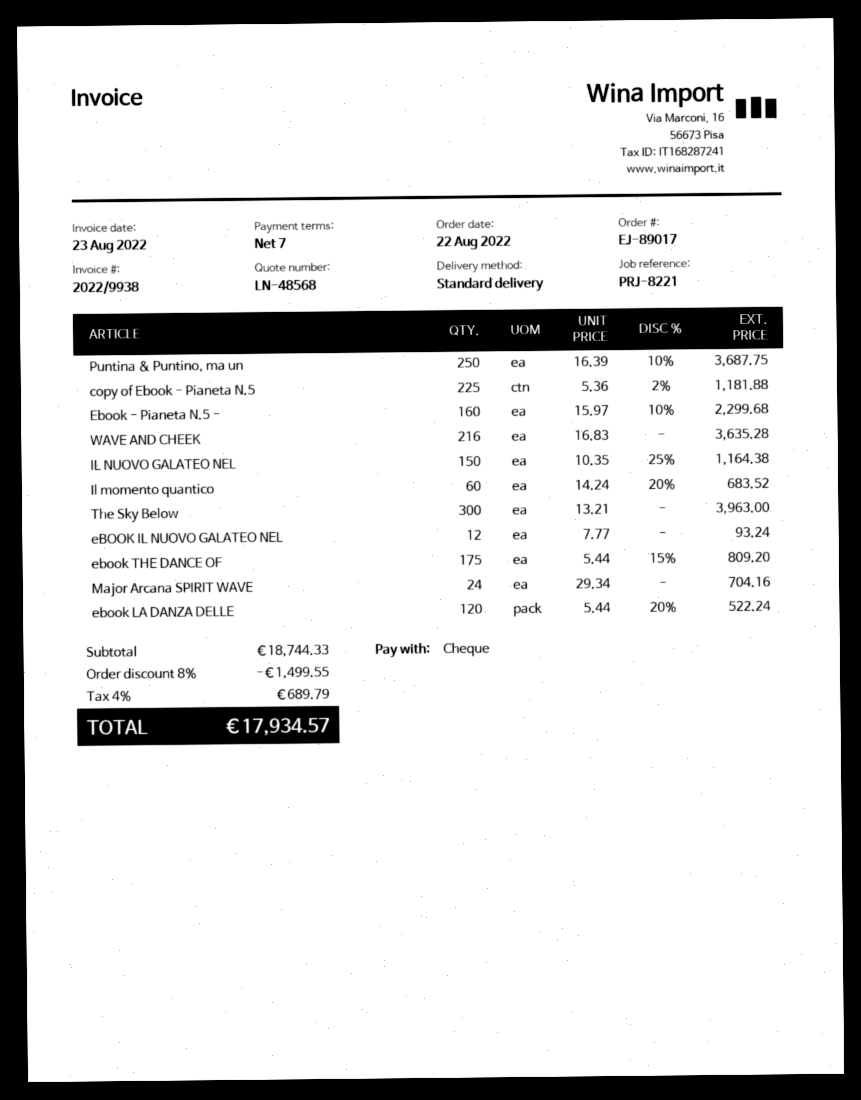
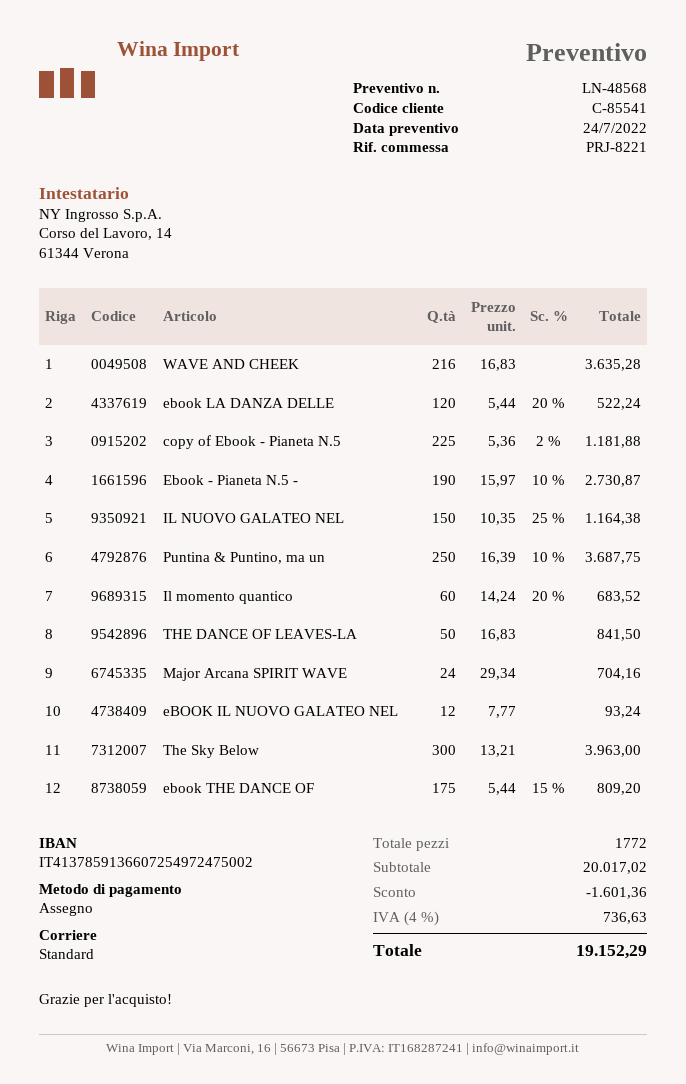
Ebook - Pianeta N.5 -: 160 x 15.97 - 10% = 2299.68 -> 190 x 15.97 - 10% = 2730.87
THE DANCE OF LEAVES-LA: none -> 50 x 16.83 = 841.50
subtotal: 18744.33 -> 20017.02
discount: 1499.55 -> 1601.36
tax: 4% = 689.79 -> 4% = 736.63
total: 17934.57 -> 19152.29

